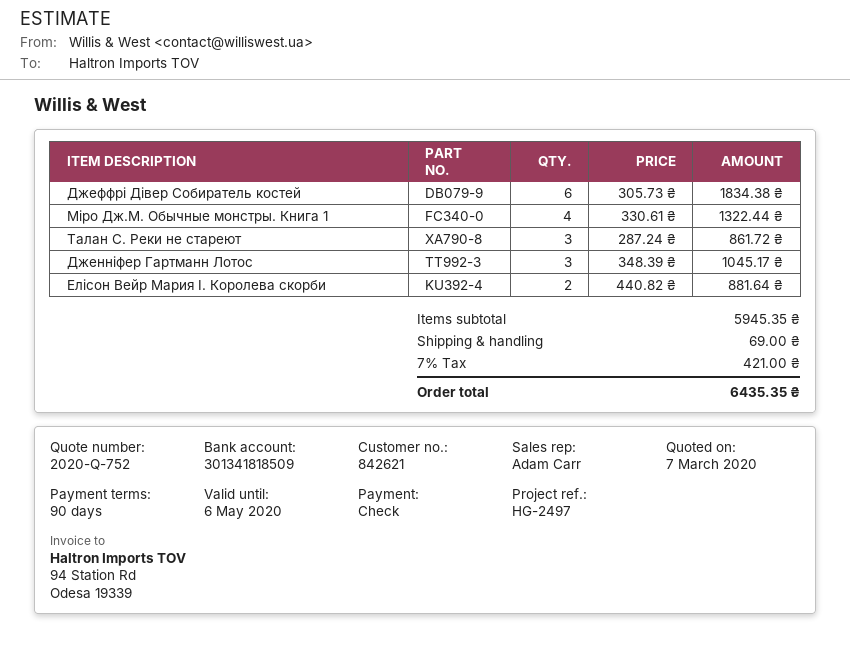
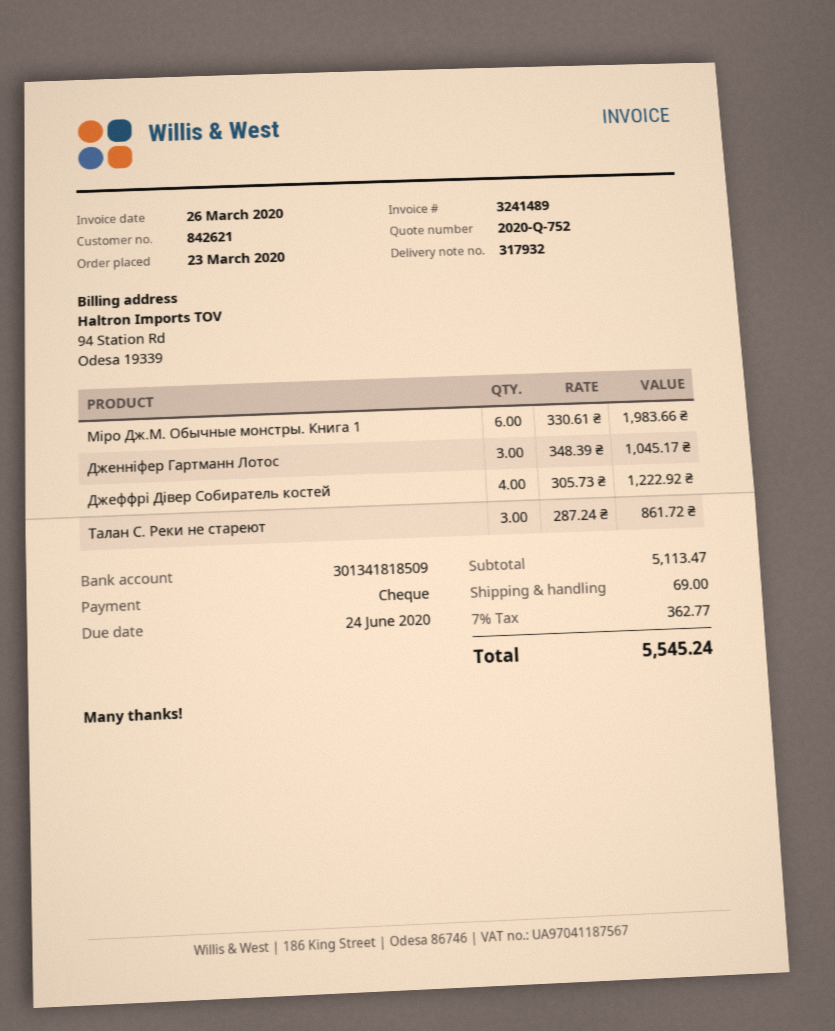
Джеффрі Дівер Собиратель костей: 6 x 305.73 = 1834.38 -> 4 x 305.73 = 1222.92
Міро Дж.М. Обычные монстры. Книга 1: 4 x 330.61 = 1322.44 -> 6 x 330.61 = 1983.66
Елісон Вейр Мария I. Королева скорби: 2 x 440.82 = 881.64 -> none
subtotal: 5945.35 -> 5113.47
tax: 7% = 421.00 -> 7% = 362.77
total: 6435.35 -> 5545.24

